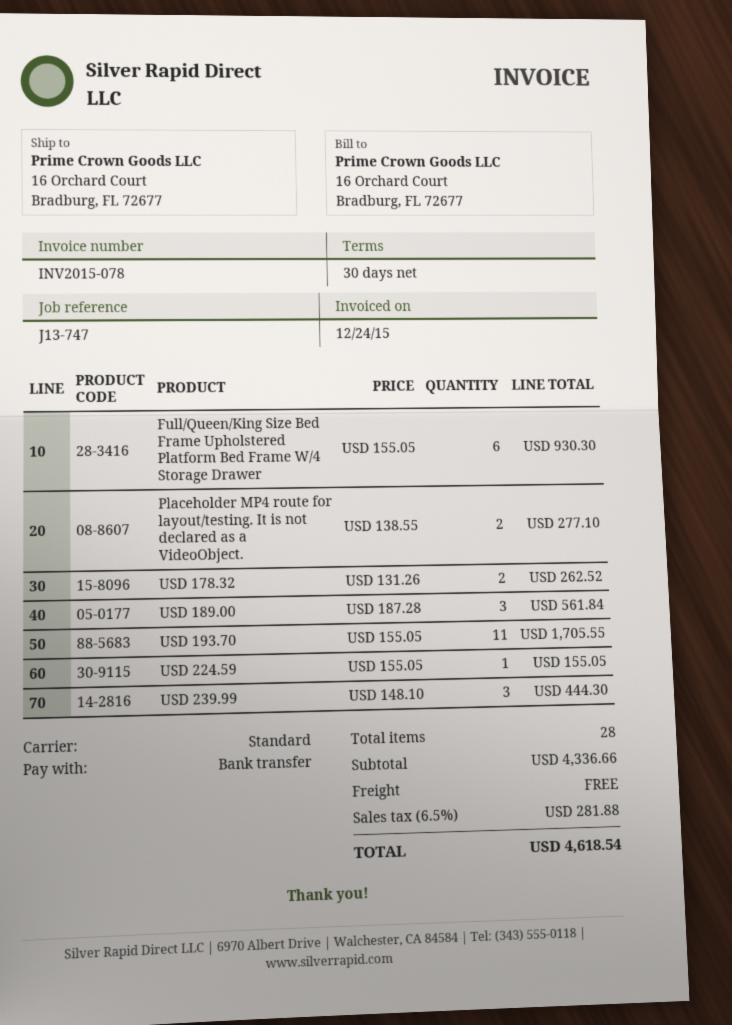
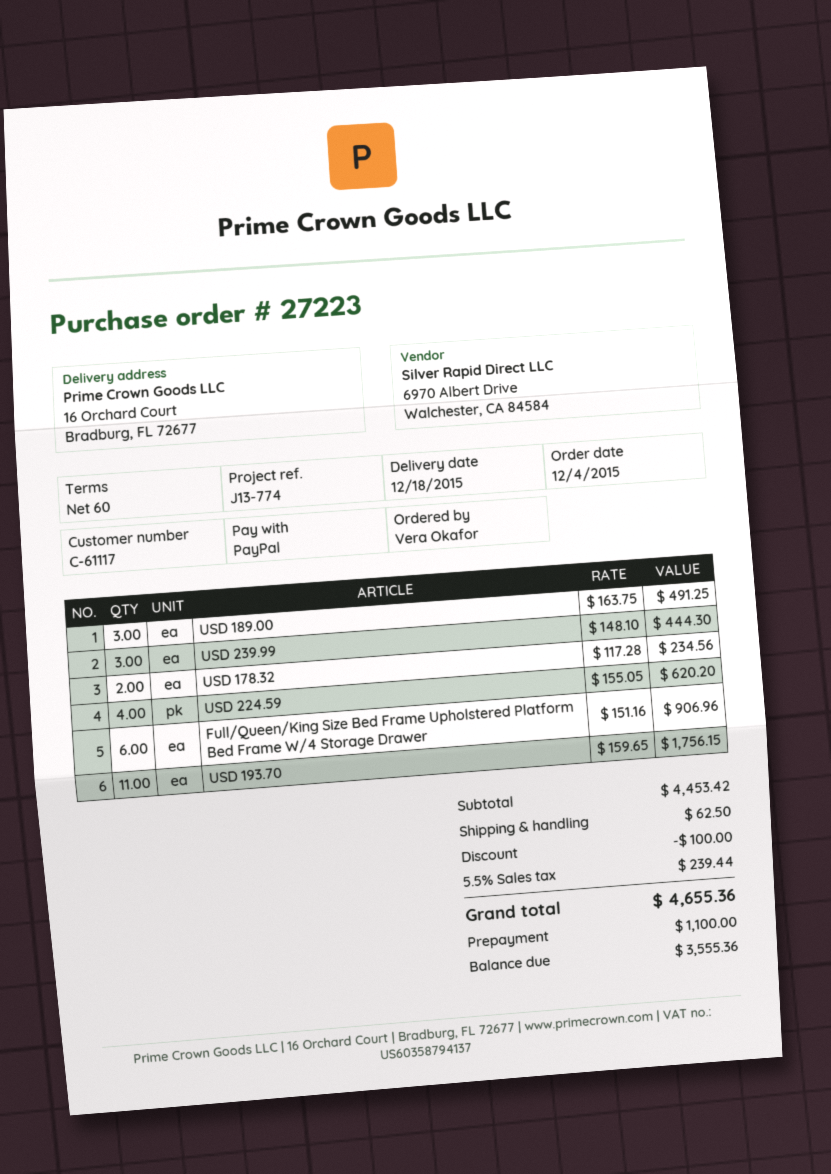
payment terms: 30 days -> 60 days
reference: J13-747 -> J13-774
payment method: bank transfer -> PayPal
Full/Queen/King Size Bed Frame Upholstered Platform Bed Frame W/4 Storage Drawer: 6 x 155.05 = 930.30 -> 6 x 151.16 = 906.96
Placeholder MP4 route for layout/testing. It is not declared as a VideoObject.: 2 x 138.55 = 277.10 -> none
USD 178.32: 2 x 131.26 = 262.52 -> 2 x 117.28 = 234.56
USD 189.00: 3 x 187.28 = 561.84 -> 3 x 163.75 = 491.25
USD 193.70: 11 x 155.05 = 1705.55 -> 11 x 159.65 = 1756.15
USD 224.59: 1 x 155.05 = 155.05 -> 4 x 155.05 = 620.20
subtotal: 4336.66 -> 4453.42
discount: none -> 100.00
shipping: 0.00 -> 62.50
tax: 6.5% = 281.88 -> 5.5% = 239.44
total: 4618.54 -> 4655.36

